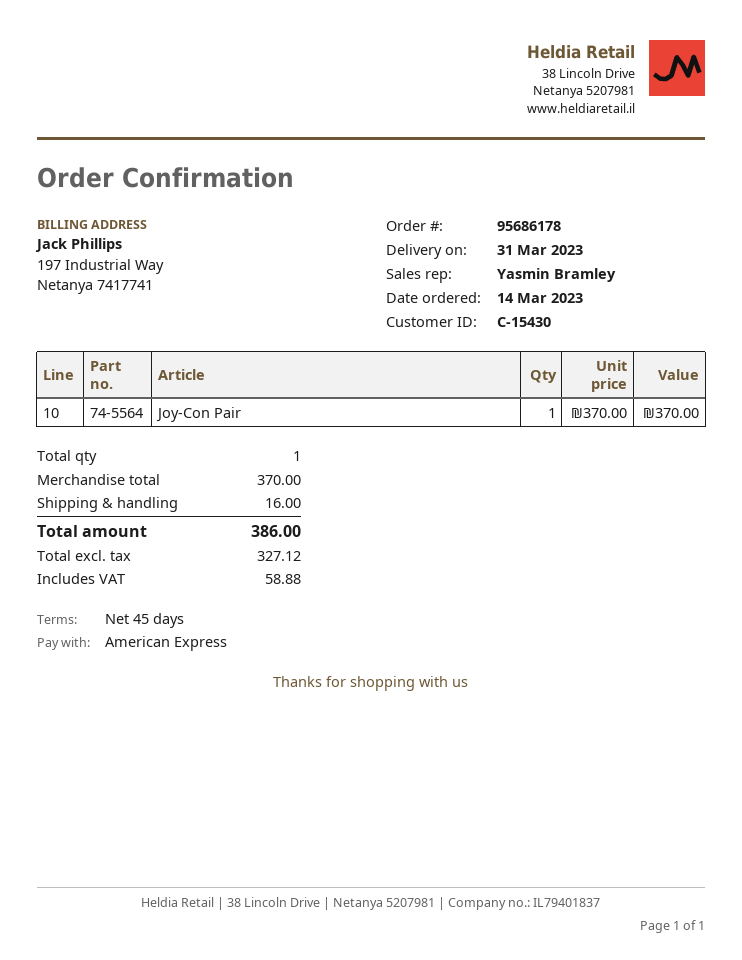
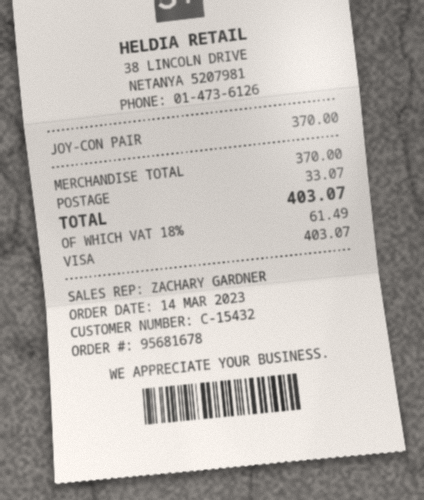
order number: 95686178 -> 95681678
customer number: C-15430 -> C-15432
sales rep: Yasmin Bramley -> ZACHARY GARDNER
payment method: American Express -> Visa
shipping: 16.00 -> 33.07
tax: 58.88 -> 61.49
total: 386.00 -> 403.07

